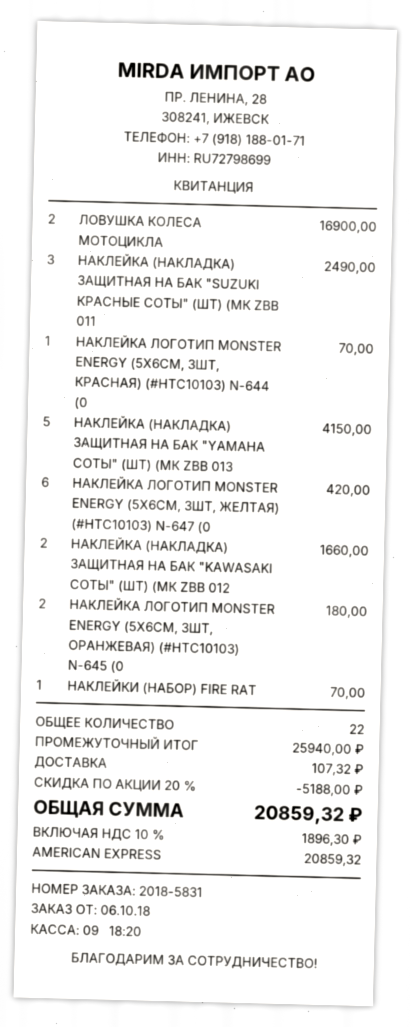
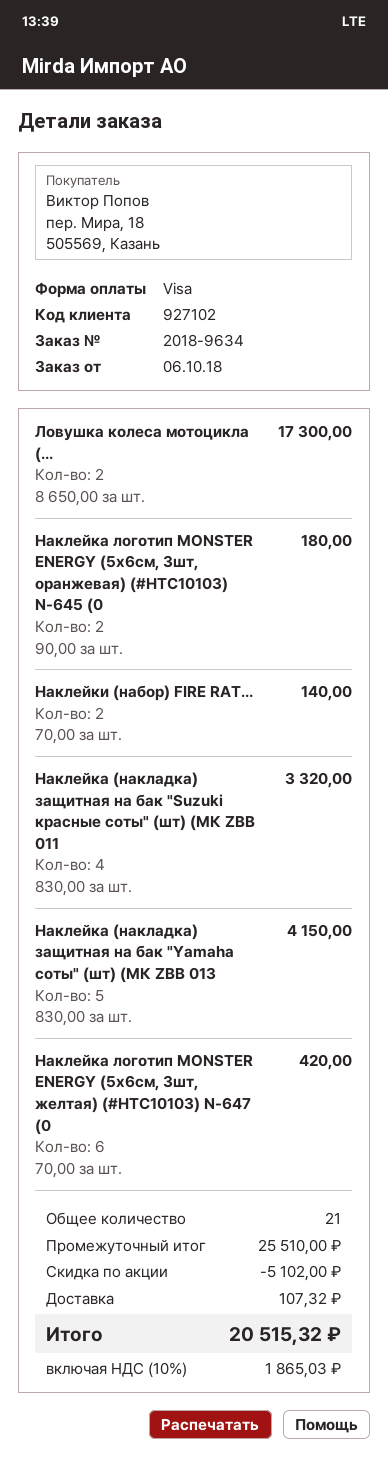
order number: 2018-5831 -> 2018-9634
payment method: American Express -> Visa
ЛОВУШКА КОЛЕСА МОТОЦИКЛА: 2 for 16900.00 -> 2 for 17300.00
НАКЛЕЙКА (НАКЛАДКА) ЗАЩИТНАЯ НА БАК "SUZUKI КРАСНЫЕ СОТЫ" (ШТ) (МК ZBB 011: 3 for 2490.00 -> 4 for 3320.00
НАКЛЕЙКА ЛОГОТИП MONSTER ENERGY (5X6СМ, 3ШТ, КРАСНАЯ) (#HTC10103) N-644 (0: 1 for 70.00 -> none
НАКЛЕЙКА (НАКЛАДКА) ЗАЩИТНАЯ НА БАК "KAWASAKI СОТЫ" (ШТ) (МК ZBB 012: 2 for 1660.00 -> none
НАКЛЕЙКИ (НАБОР) FIRE RAT: 1 for 70.00 -> 2 for 140.00
total quantity: 22 -> 21
subtotal: 25940.00 -> 25510.00
discount: 5188.00 -> 5102.00
tax: 10% = 1896.30 -> 10% = 1865.03
total: 20859.32 -> 20515.32

